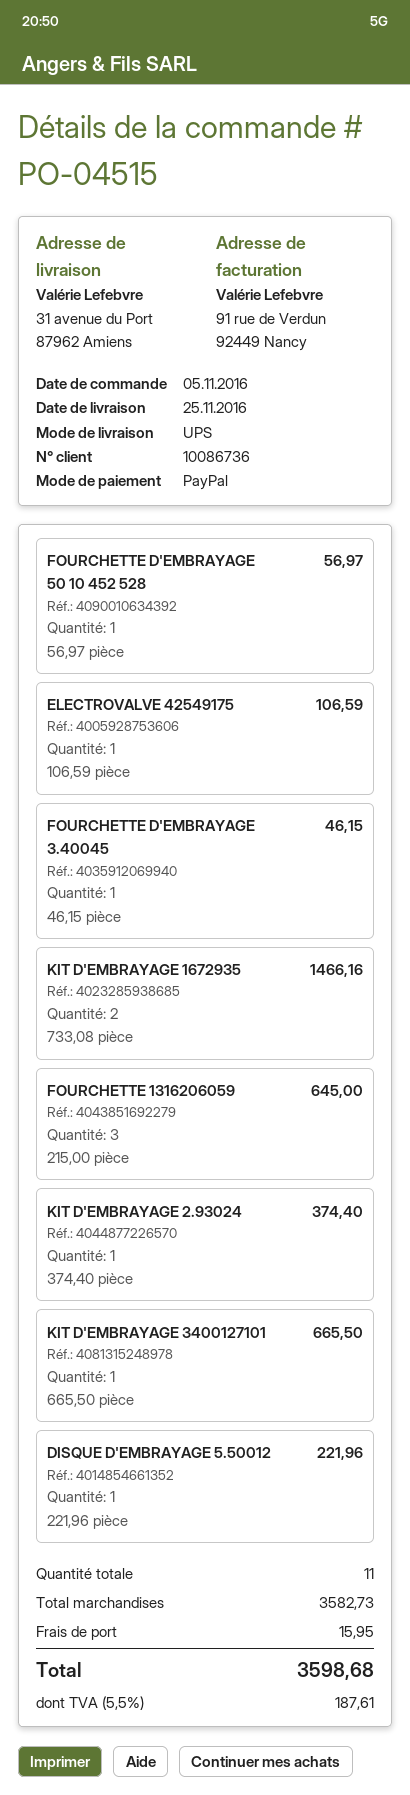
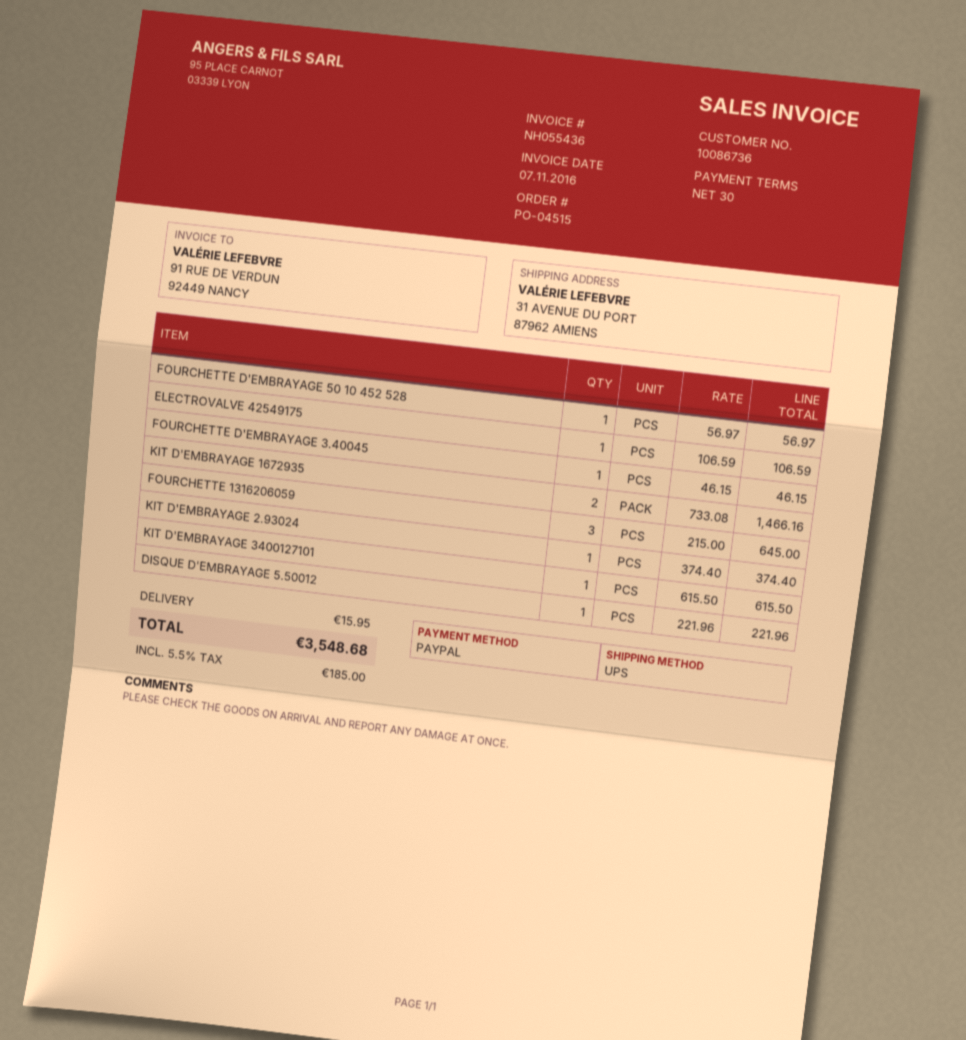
KIT D'EMBRAYAGE 3400127101: 1 x 665.50 = 665.50 -> 1 x 615.50 = 615.50
tax: 5.5% = 187.61 -> 5.5% = 185.00
total: 3598.68 -> 3548.68

